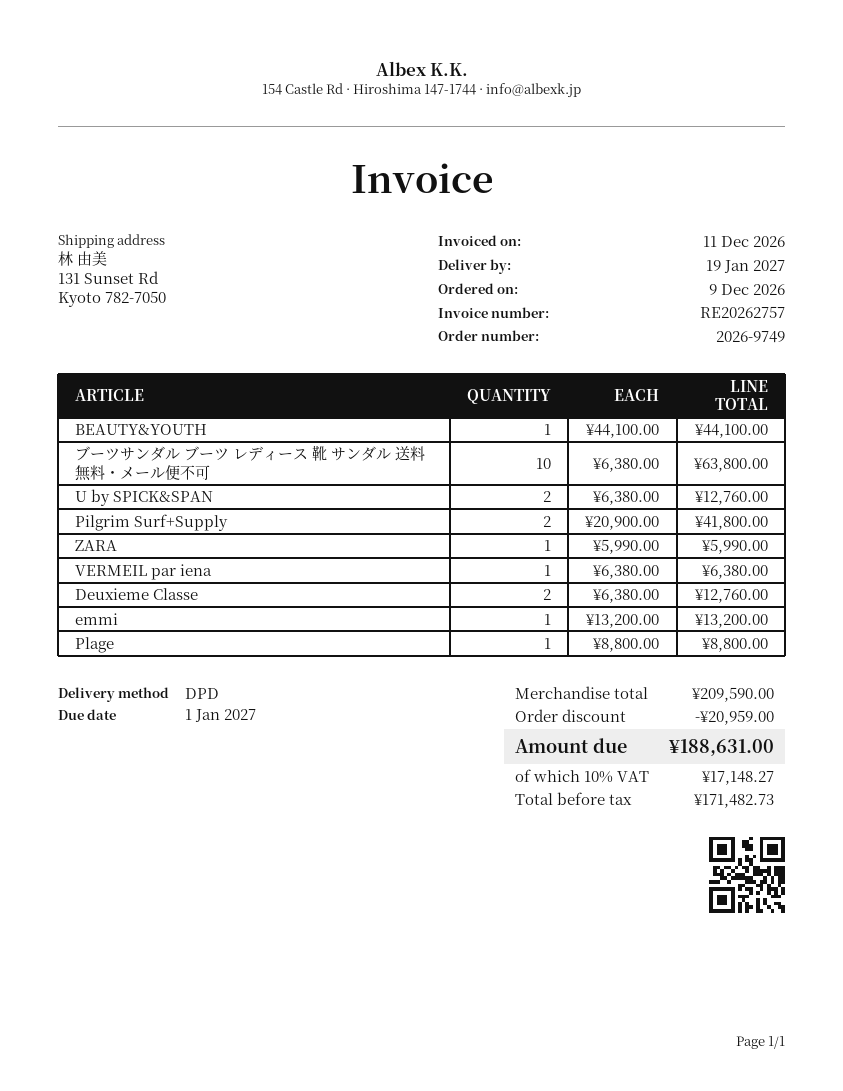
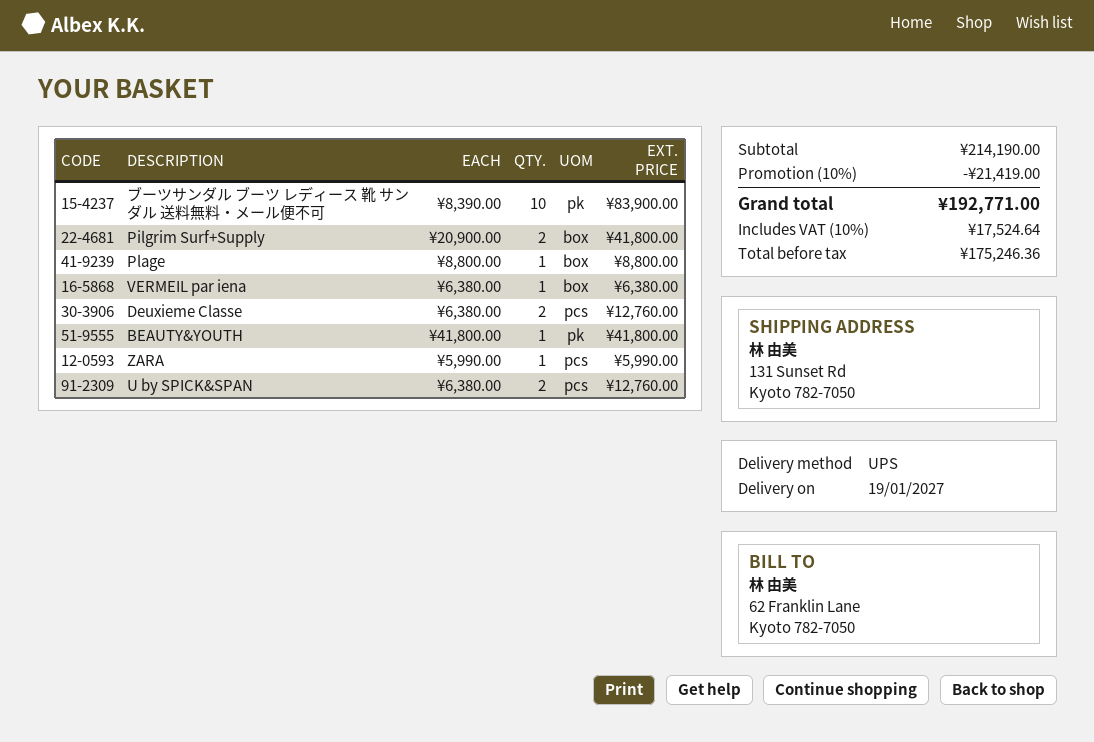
shipping method: DPD -> UPS
BEAUTY&YOUTH: 1 x 44100.00 = 44100.00 -> 1 x 41800.00 = 41800.00
ブーツサンダル ブーツ レディース 靴 サンダル 送料無料・メール便不可: 10 x 6380.00 = 63800.00 -> 10 x 8390.00 = 83900.00
emmi: 1 x 13200.00 = 13200.00 -> none
subtotal: 209590.00 -> 214190.00
discount: 20959.00 -> 21419.00
net: 171482.73 -> 175246.36
tax: 10% = 17148.27 -> 10% = 17524.64
total: 188631.00 -> 192771.00

